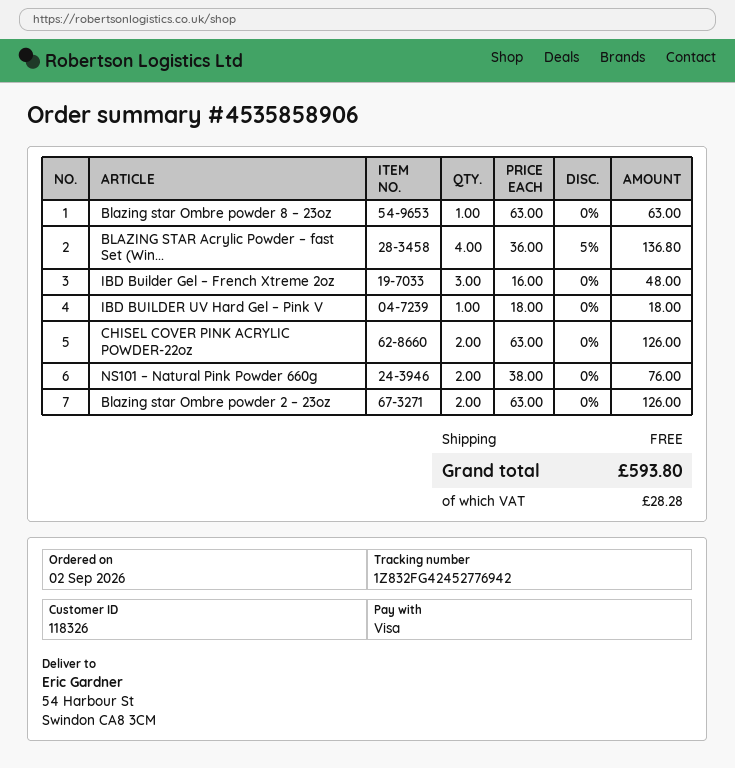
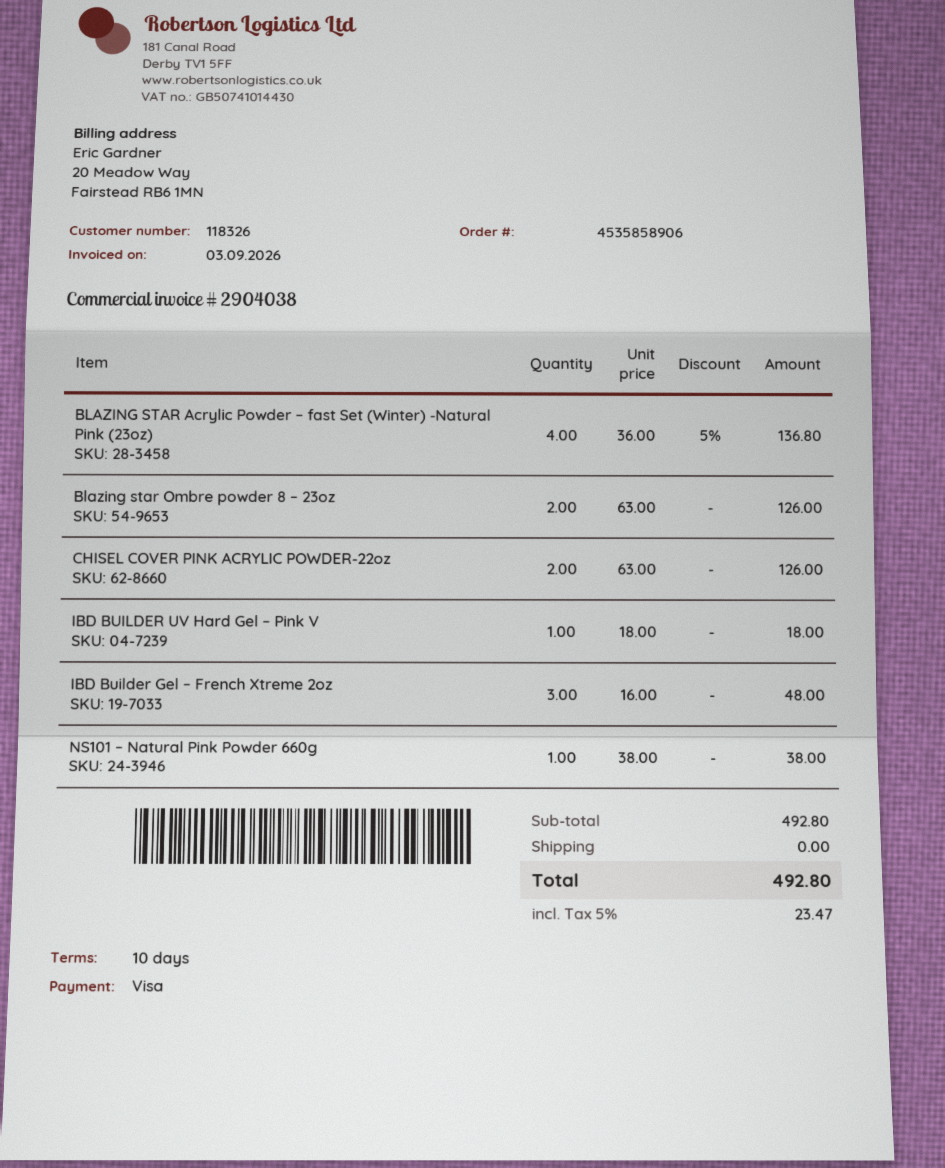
Blazing star Ombre powder 8 – 23oz: 1 x 63.00 = 63.00 -> 2 x 63.00 = 126.00
NS101 – Natural Pink Powder 660g: 2 x 38.00 = 76.00 -> 1 x 38.00 = 38.00
Blazing star Ombre powder 2 – 23oz: 2 x 63.00 = 126.00 -> none
tax: 28.28 -> 23.47
total: 593.80 -> 492.80

